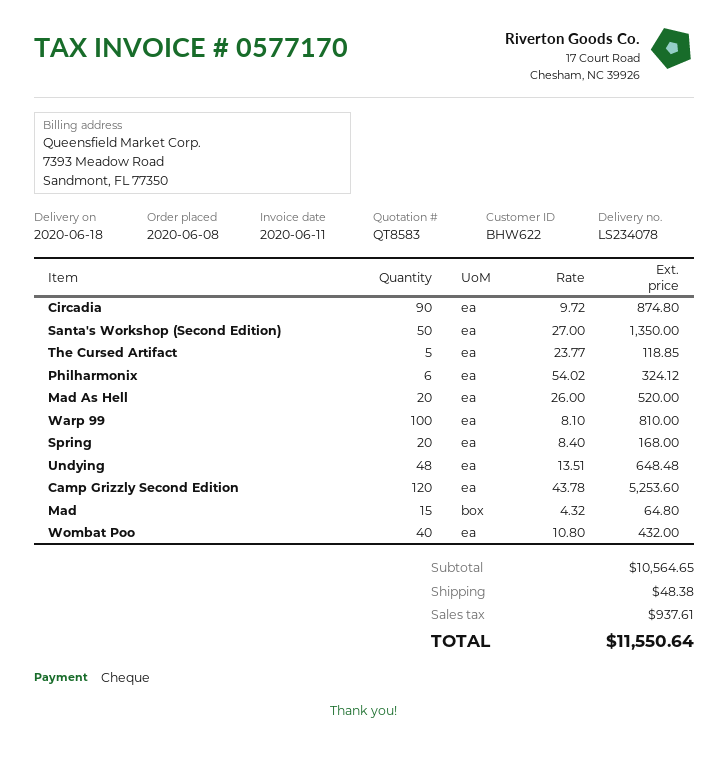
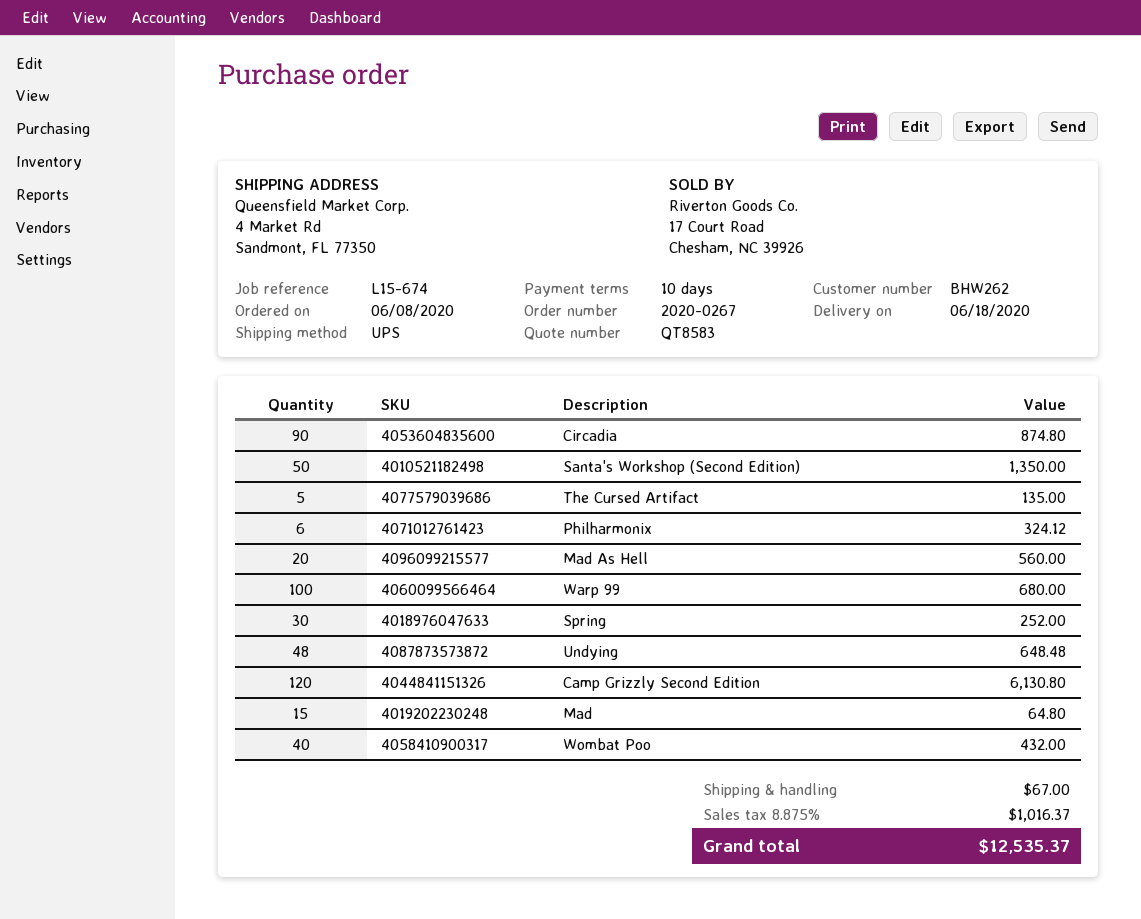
customer number: BHW622 -> BHW262
The Cursed Artifact: 5 for 118.85 -> 5 for 135.00
Mad As Hell: 20 for 520.00 -> 20 for 560.00
Warp 99: 100 for 810.00 -> 100 for 680.00
Spring: 20 for 168.00 -> 30 for 252.00
Camp Grizzly Second Edition: 120 for 5253.60 -> 120 for 6130.80
shipping: 48.38 -> 67.00
tax: 937.61 -> 1016.37
total: 11550.64 -> 12535.37

